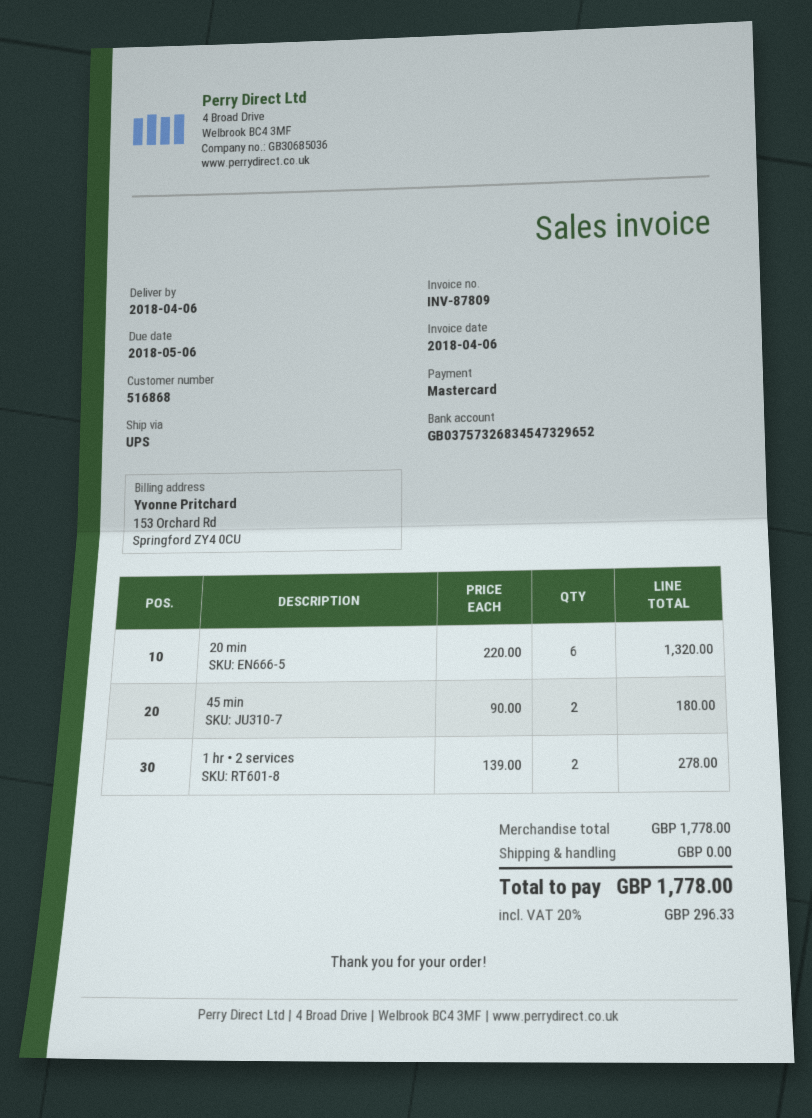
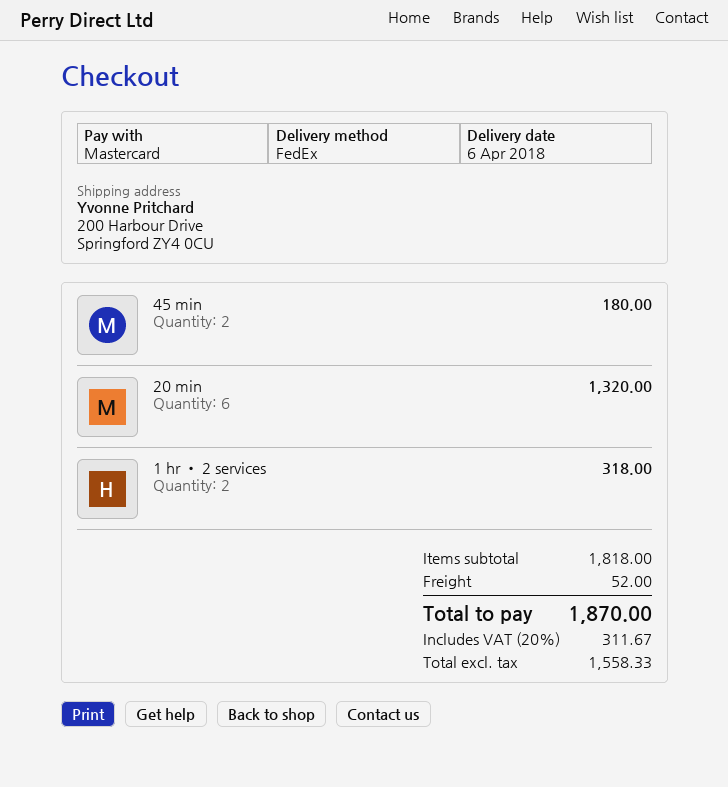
shipping method: UPS -> FedEx
1 hr • 2 services: 2 for 278.00 -> 2 for 318.00
subtotal: 1778.00 -> 1818.00
shipping: 0.00 -> 52.00
tax: 20% = 296.33 -> 20% = 311.67
total: 1778.00 -> 1870.00

